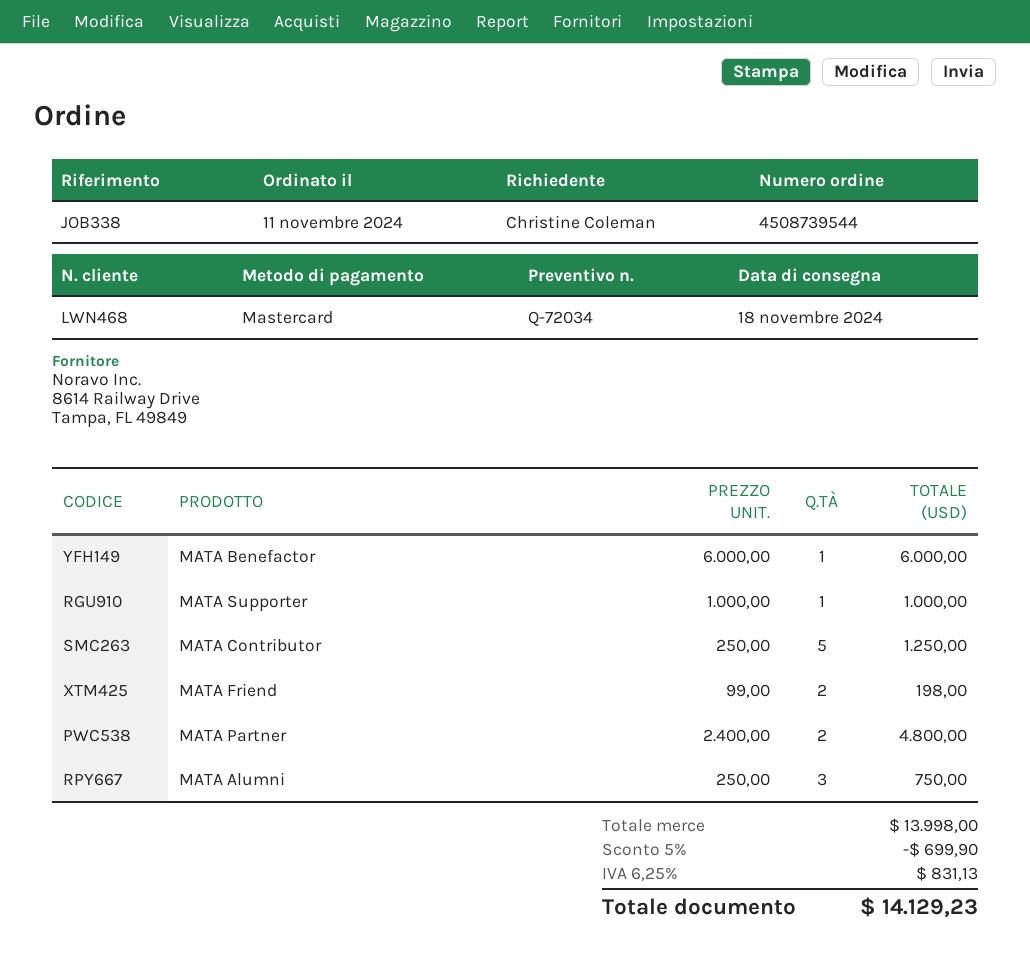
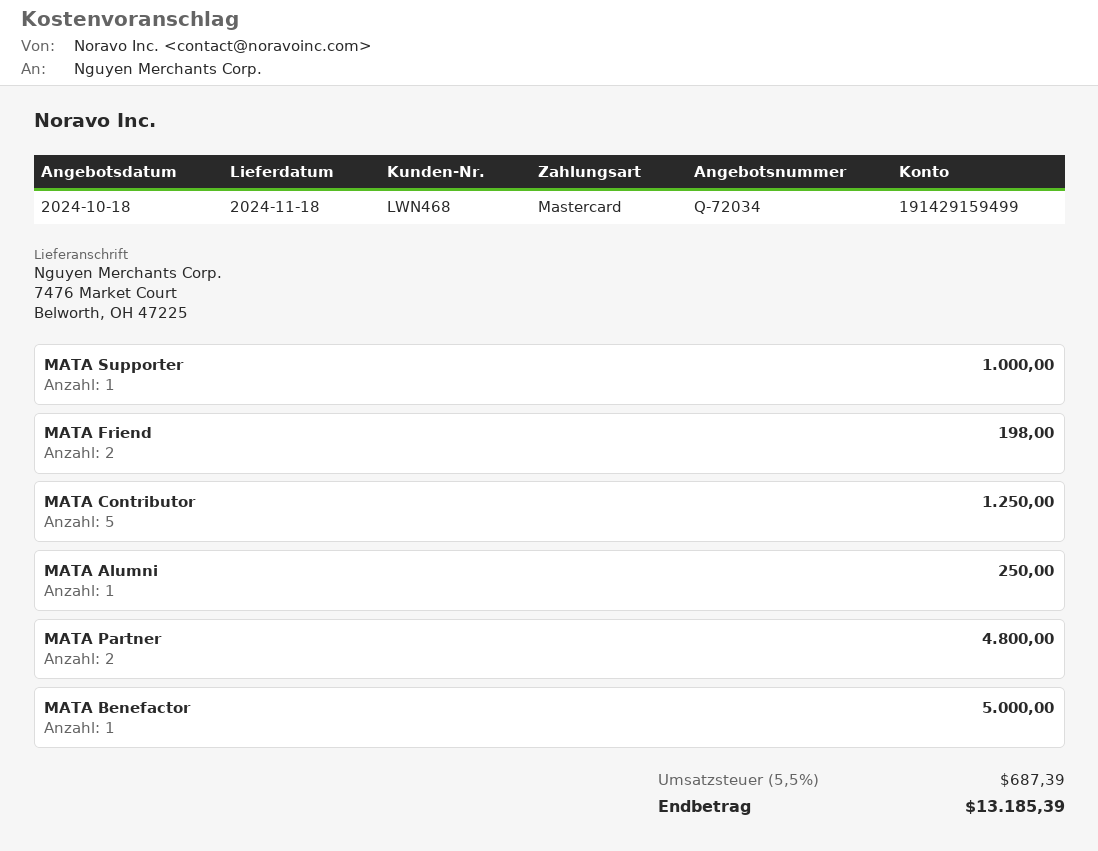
MATA Benefactor: 1 for 6000.00 -> 1 for 5000.00
MATA Alumni: 3 for 750.00 -> 1 for 250.00
discount: 5% = 699.90 -> none
tax: 6.25% = 831.13 -> 5.5% = 687.39
total: 14129.23 -> 13185.39

